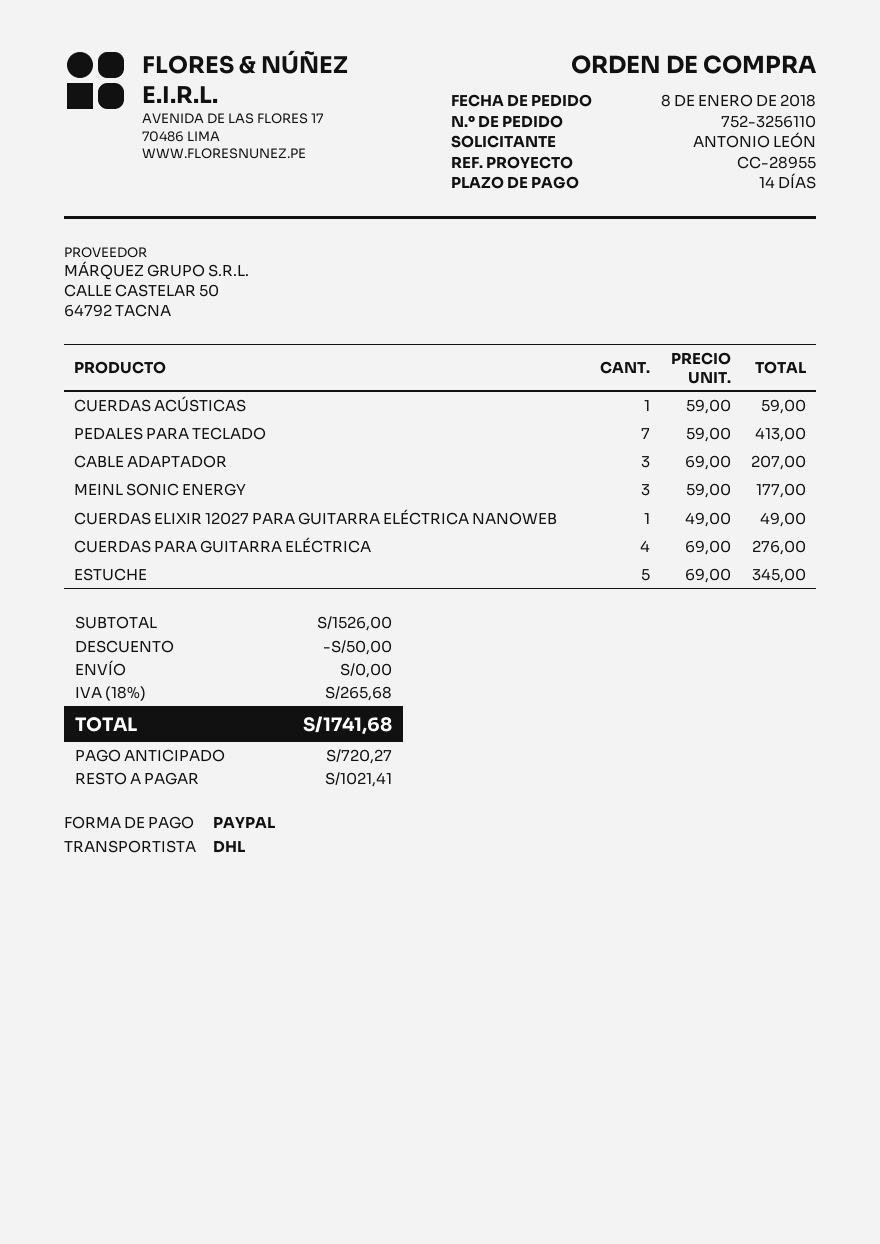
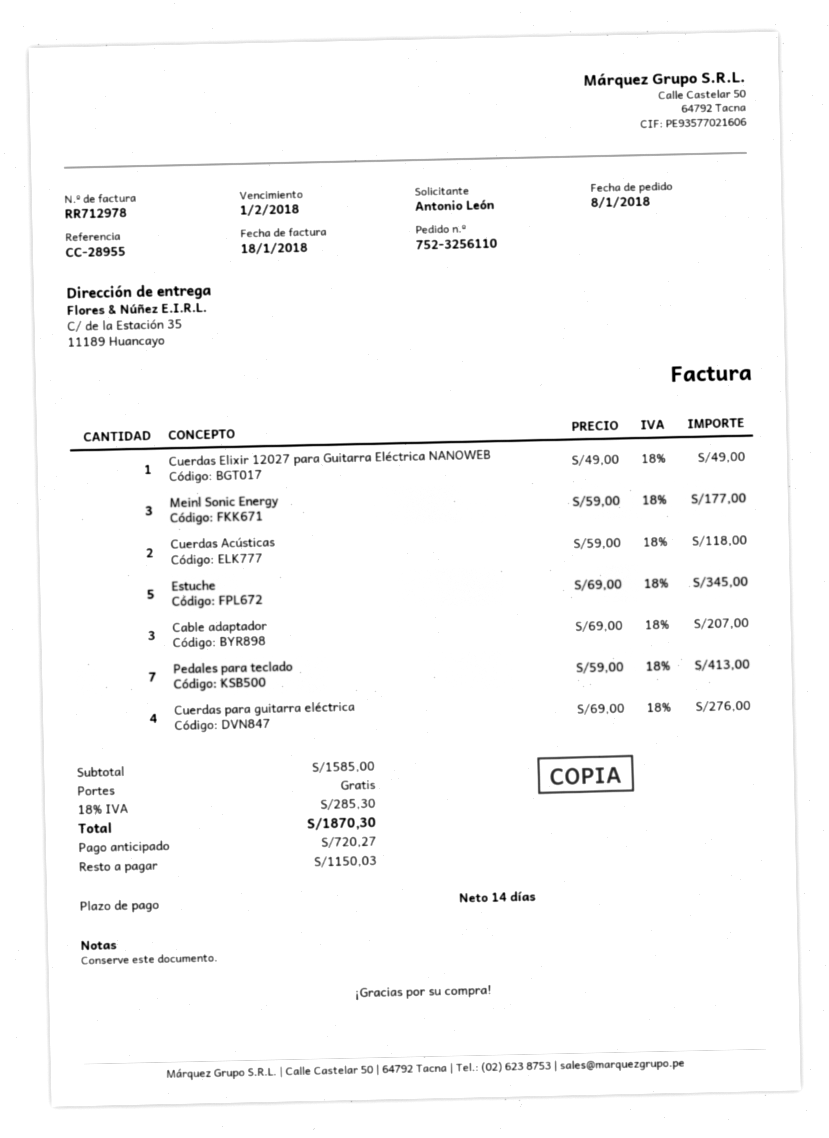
CUERDAS ACÚSTICAS: 1 x 59.00 = 59.00 -> 2 x 59.00 = 118.00
subtotal: 1526.00 -> 1585.00
discount: 50.00 -> none
tax: 18% = 265.68 -> 18% = 285.30
total: 1741.68 -> 1870.30
balance: 1021.41 -> 1150.03

